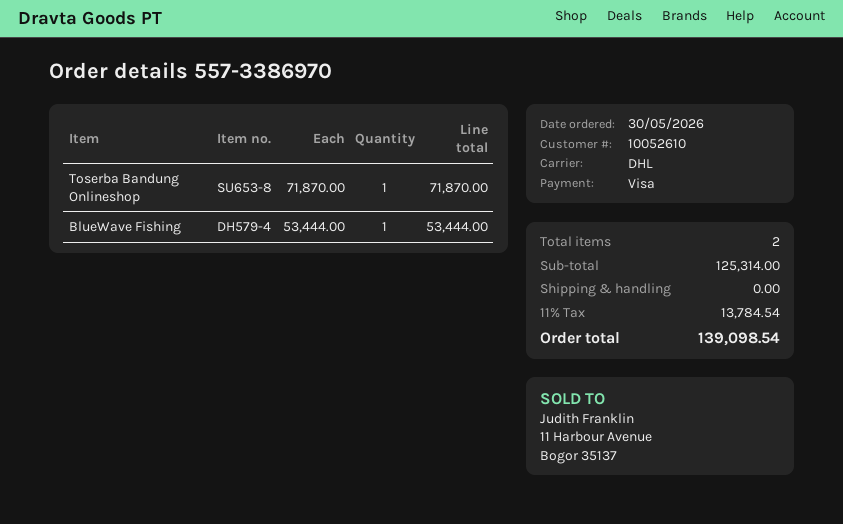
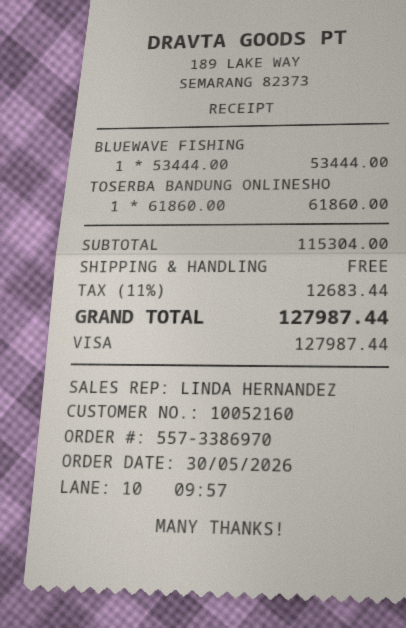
customer number: 10052610 -> 10052160
Toserba Bandung Onlineshop: 1 x 71870.00 = 71870.00 -> 1 x 61860.00 = 61860.00
subtotal: 125314.00 -> 115304.00
tax: 11% = 13784.54 -> 11% = 12683.44
total: 139098.54 -> 127987.44

